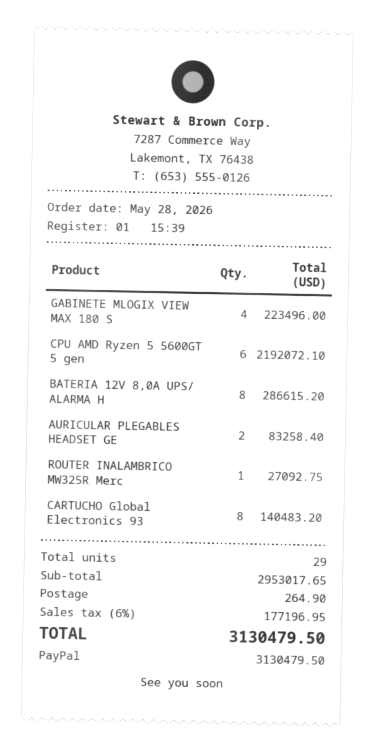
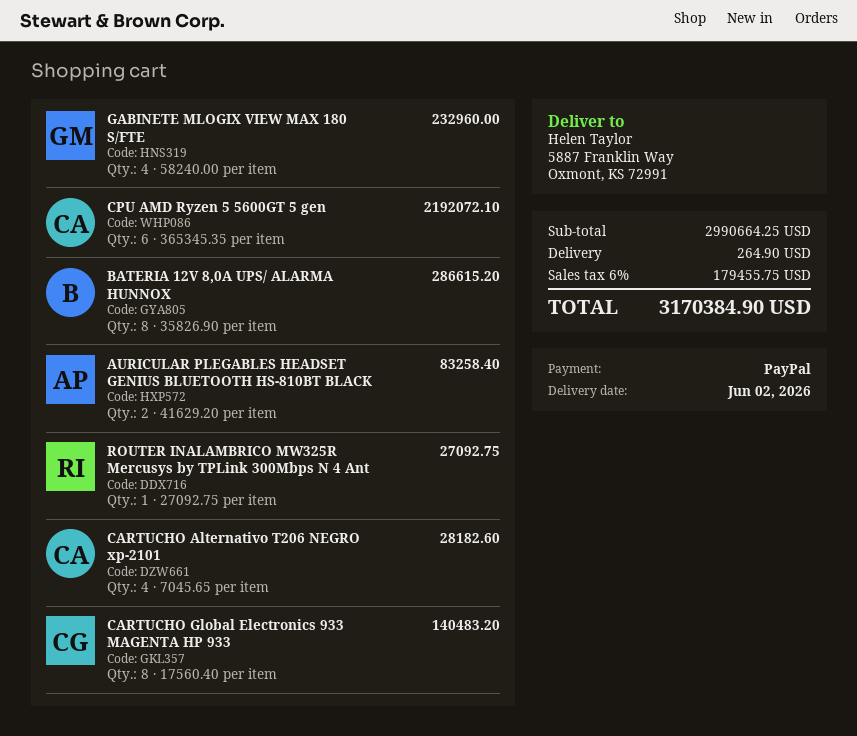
GABINETE MLOGIX VIEW MAX 180 S: 4 for 223496.00 -> 4 for 232960.00
CARTUCHO Alternativo T206 NEGRO xp-2101: none -> 4 for 28182.60
subtotal: 2953017.65 -> 2990664.25
tax: 6% = 177196.95 -> 6% = 179455.75
total: 3130479.50 -> 3170384.90

